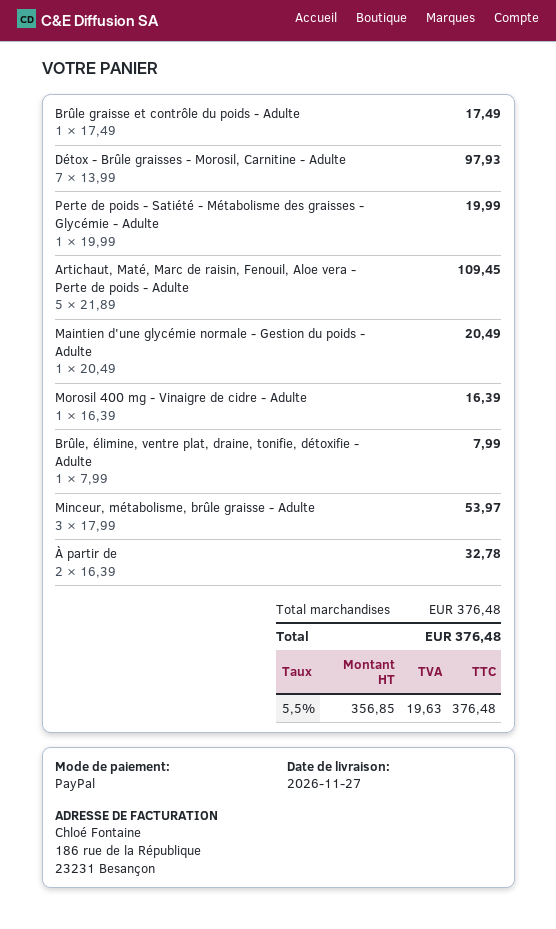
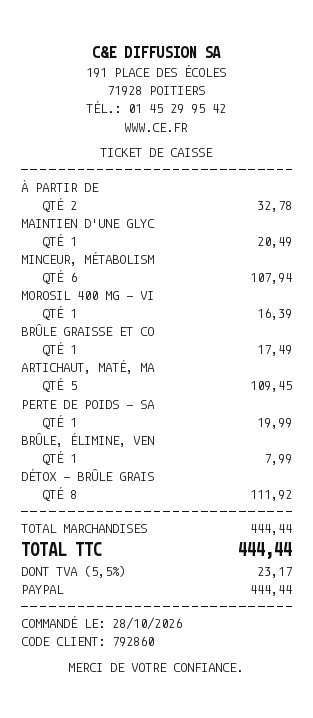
Détox - Brûle graisses - Morosil, Carnitine - Adulte: 7 for 97.93 -> 8 for 111.92
Minceur, métabolisme, brûle graisse - Adulte: 3 for 53.97 -> 6 for 107.94
subtotal: 376.48 -> 444.44
tax: 5.5% = 19.63 -> 5.5% = 23.17
total: 376.48 -> 444.44

